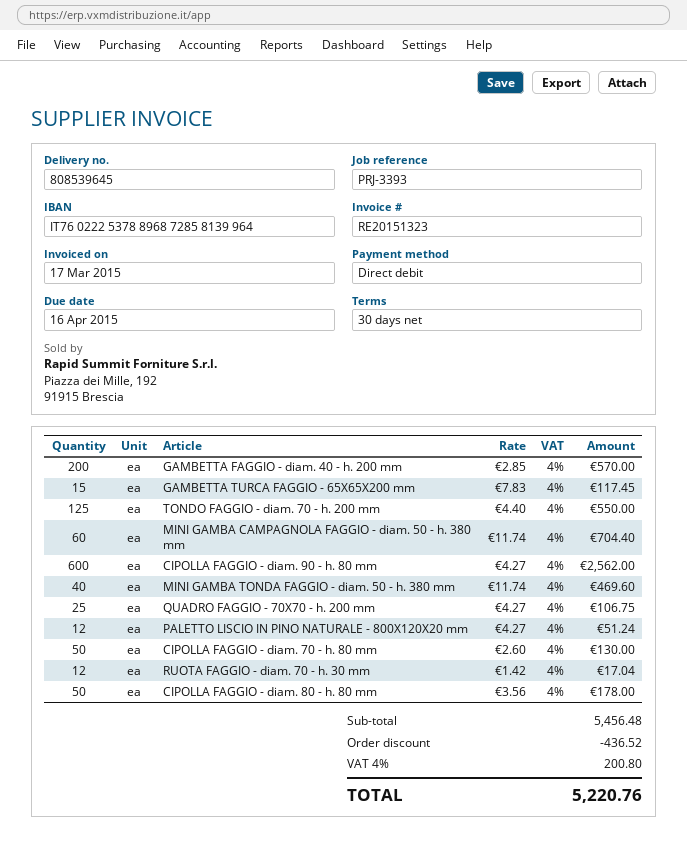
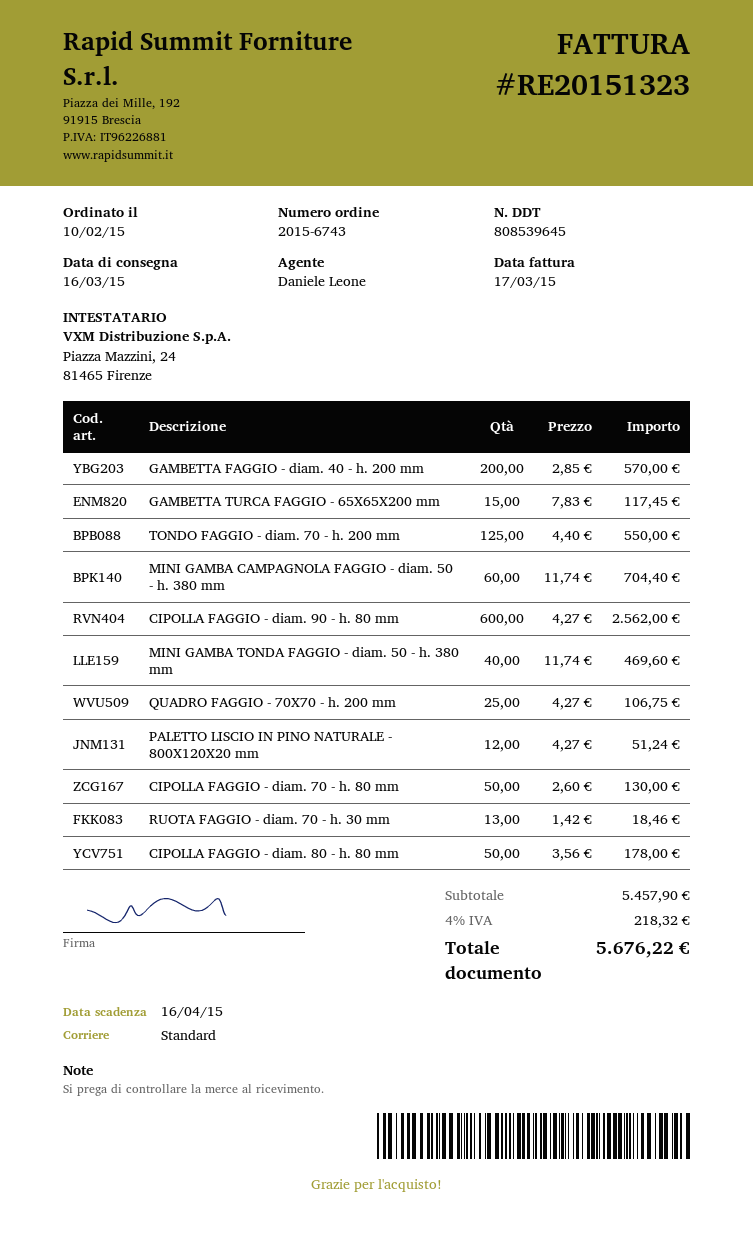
RUOTA FAGGIO - diam. 70 - h. 30 mm: 12 x 1.42 = 17.04 -> 13 x 1.42 = 18.46
subtotal: 5456.48 -> 5457.90
discount: 436.52 -> none
tax: 4% = 200.80 -> 4% = 218.32
total: 5220.76 -> 5676.22

